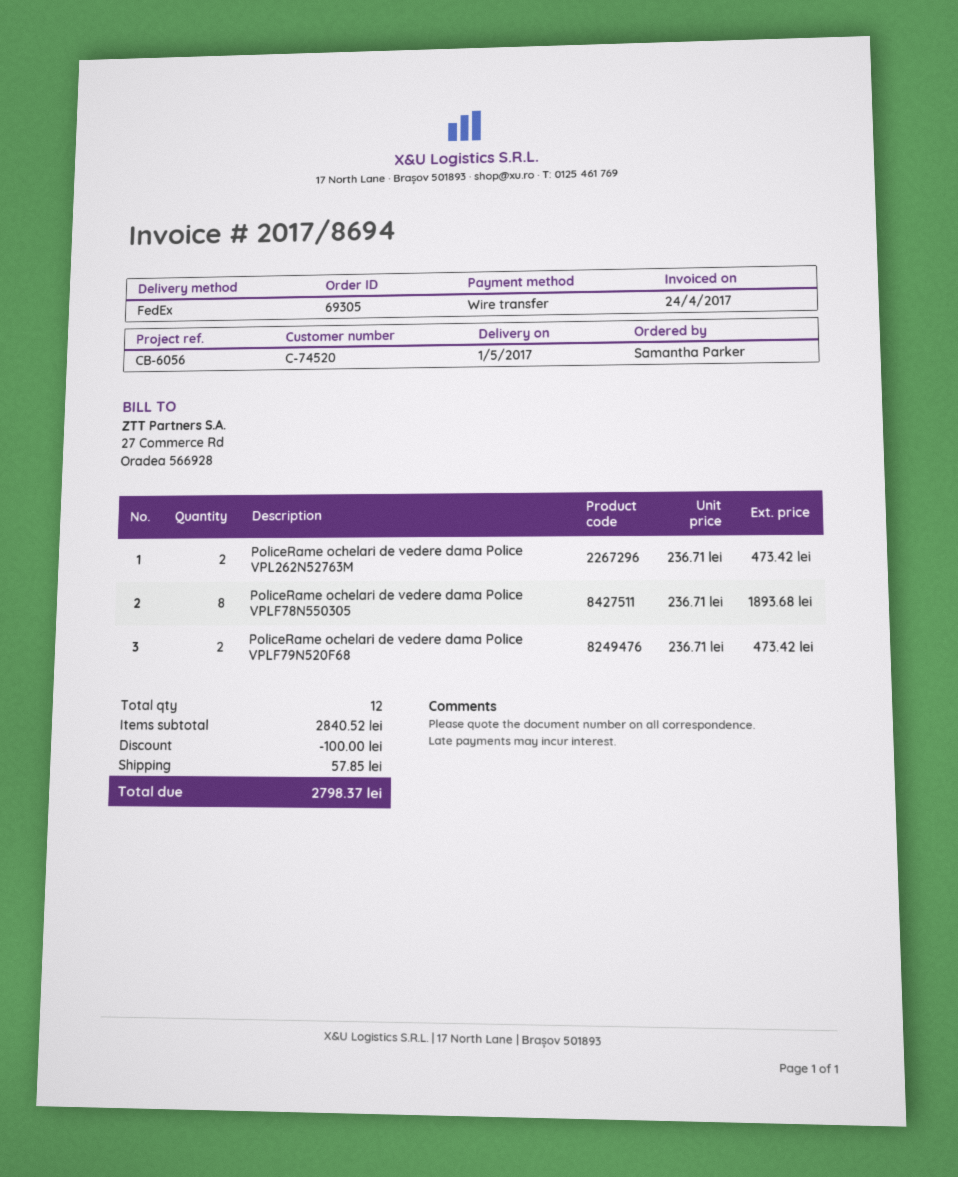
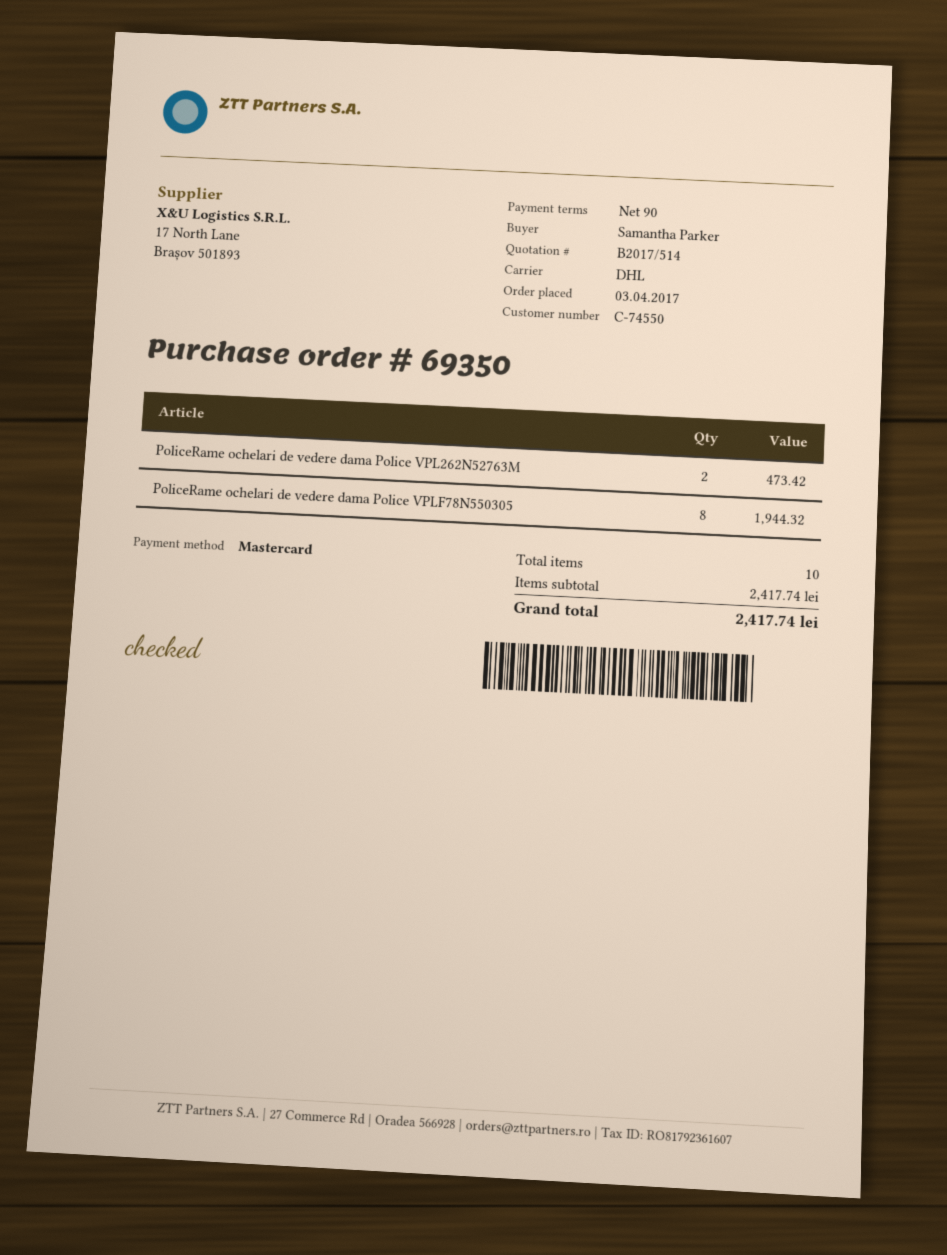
order number: 69305 -> 69350
customer number: C-74520 -> C-74550
payment method: bank transfer -> Mastercard
shipping method: FedEx -> DHL
PoliceRame ochelari de vedere dama Police VPLF78N550305: 8 for 1893.68 -> 8 for 1944.32
PoliceRame ochelari de vedere dama Police VPLF79N520F68: 2 for 473.42 -> none
total quantity: 12 -> 10
subtotal: 2840.52 -> 2417.74
discount: 100.00 -> none
shipping: 57.85 -> none
total: 2798.37 -> 2417.74

